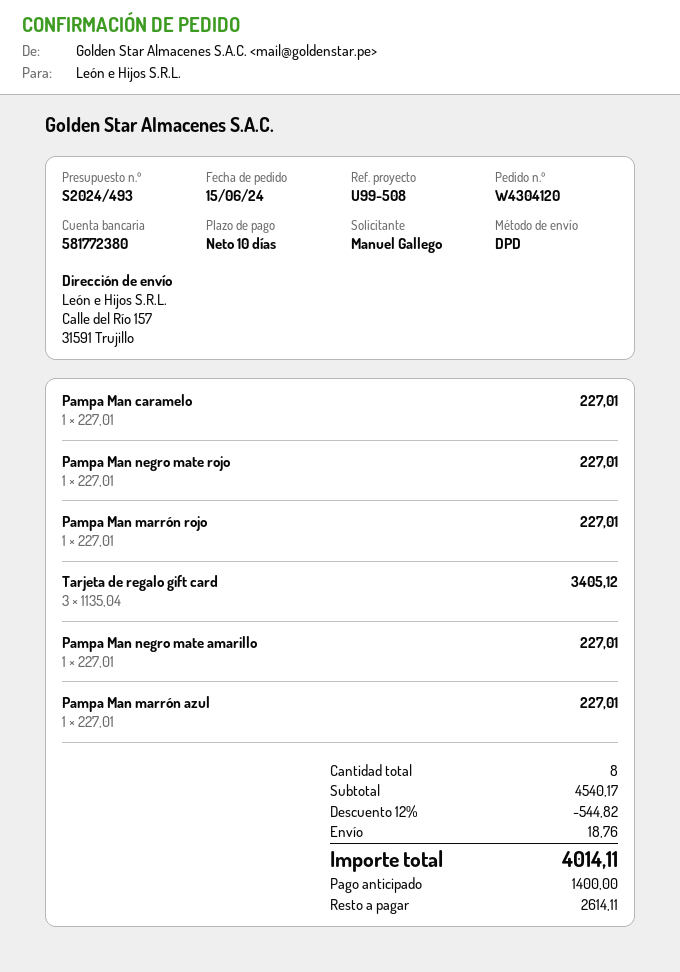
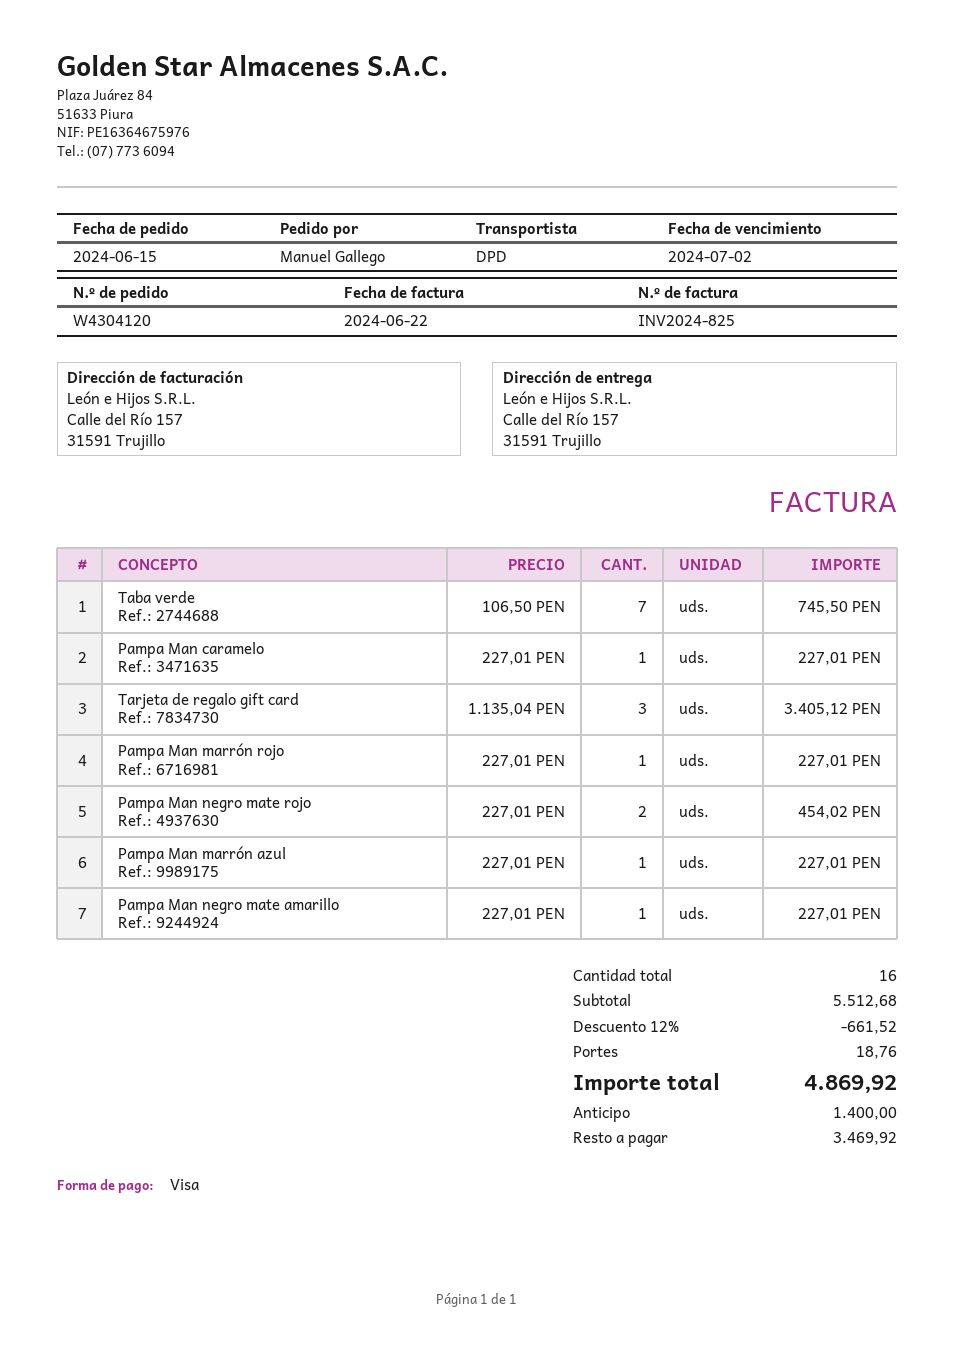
Pampa Man negro mate rojo: 1 x 227.01 = 227.01 -> 2 x 227.01 = 454.02
Taba verde: none -> 7 x 106.50 = 745.50
total quantity: 8 -> 16
subtotal: 4540.17 -> 5512.68
discount: 12% = 544.82 -> 12% = 661.52
total: 4014.11 -> 4869.92
balance: 2614.11 -> 3469.92

